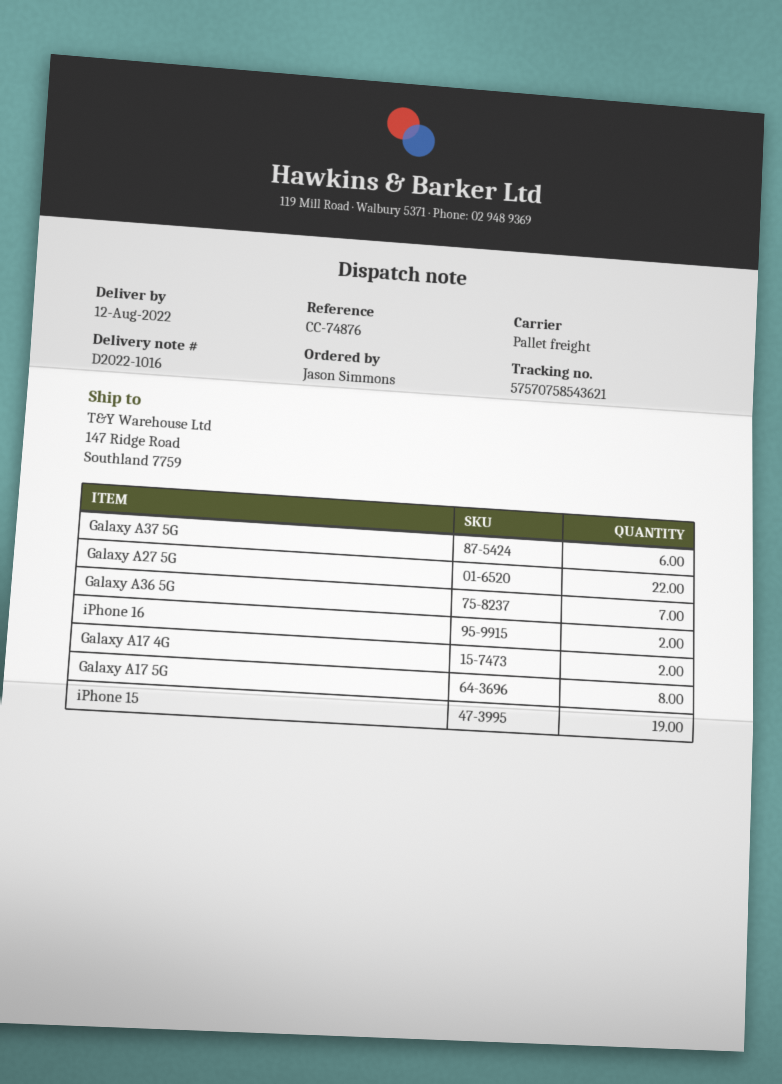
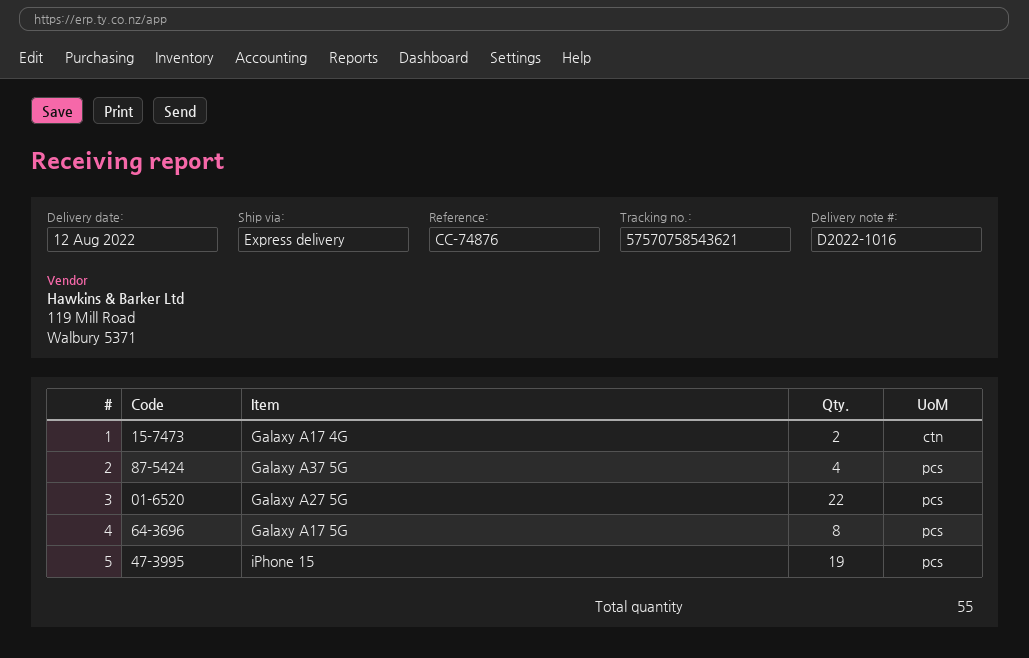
shipping method: pallet freight -> express
Galaxy A37 5G: 6 -> 4
Galaxy A36 5G: 7 -> none
iPhone 16: 2 -> none

